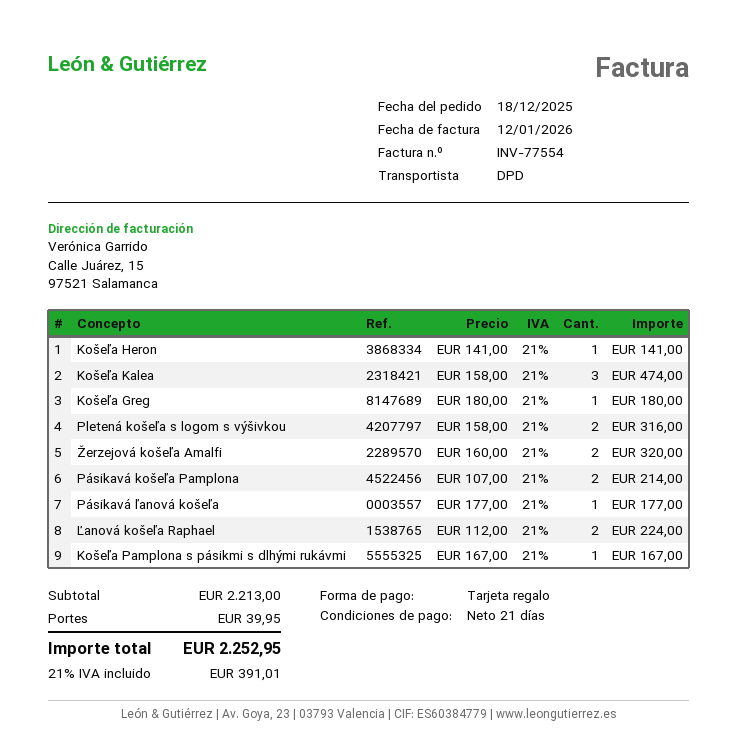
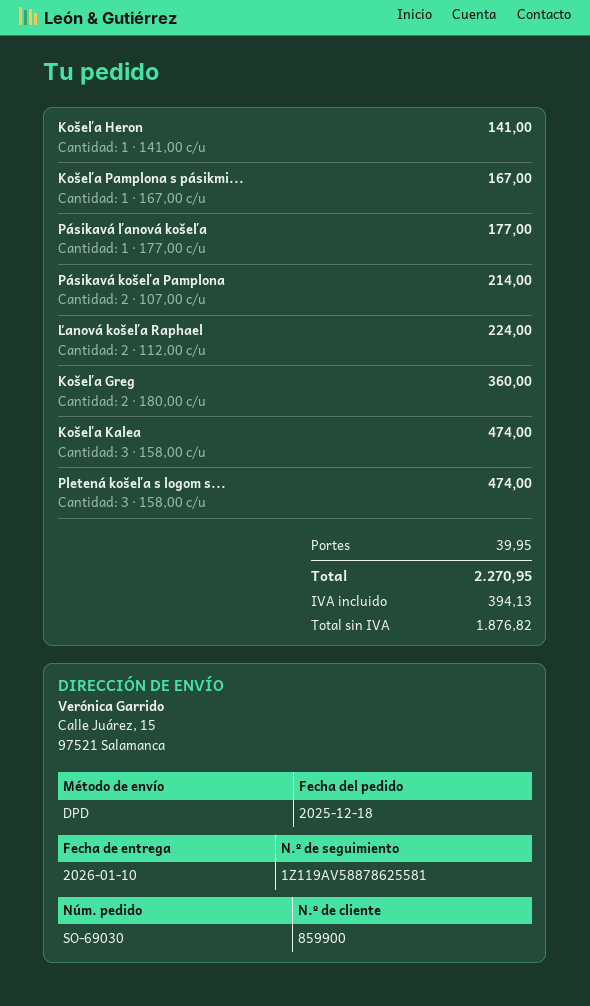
Košeľa Greg: 1 x 180.00 = 180.00 -> 2 x 180.00 = 360.00
Pletená košeľa s logom s výšivkou: 2 x 158.00 = 316.00 -> 3 x 158.00 = 474.00
Žerzejová košeľa Amalfi: 2 x 160.00 = 320.00 -> none
tax: 391.01 -> 394.13
total: 2252.95 -> 2270.95

